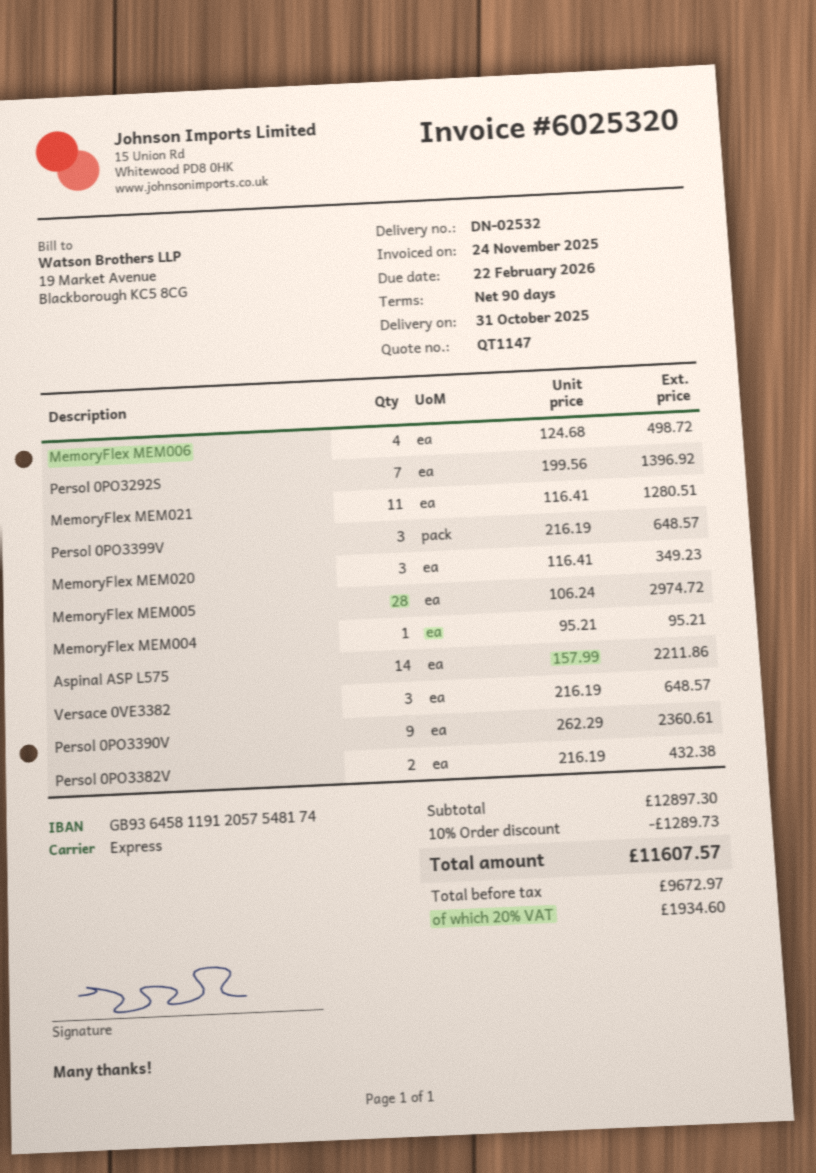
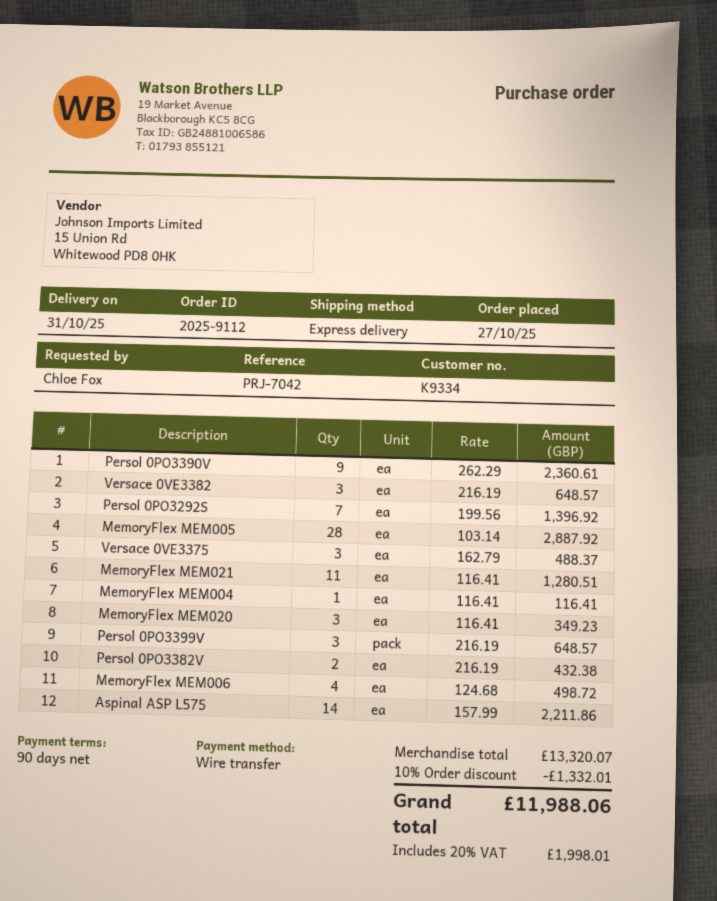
MemoryFlex MEM005: 28 x 106.24 = 2974.72 -> 28 x 103.14 = 2887.92
MemoryFlex MEM004: 1 x 95.21 = 95.21 -> 1 x 116.41 = 116.41
Versace 0VE3375: none -> 3 x 162.79 = 488.37
subtotal: 12897.30 -> 13320.07
discount: 10% = 1289.73 -> 10% = 1332.01
tax: 20% = 1934.60 -> 20% = 1998.01
total: 11607.57 -> 11988.06

